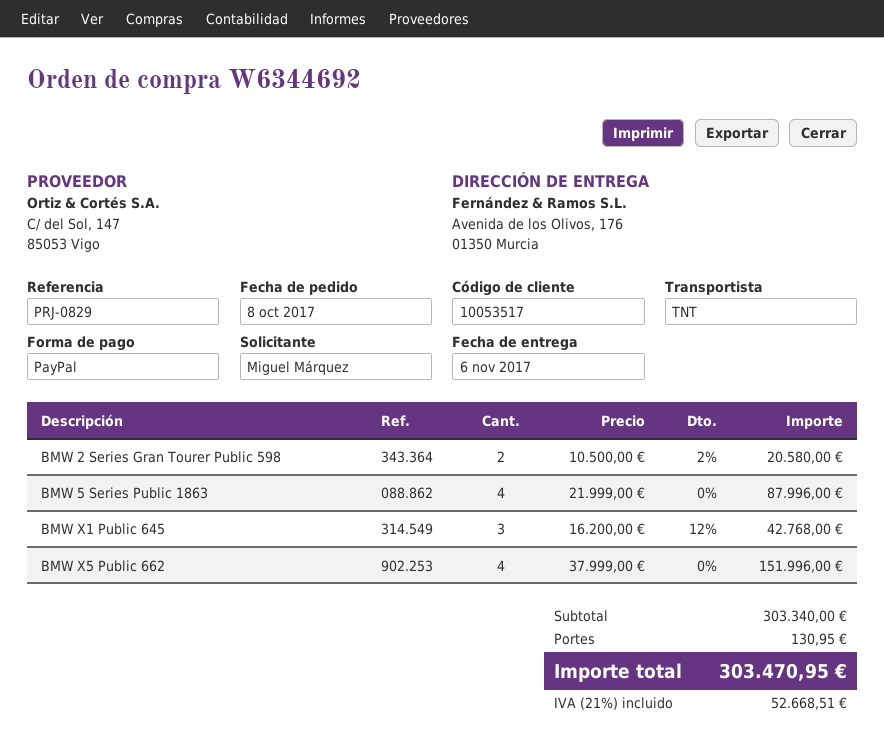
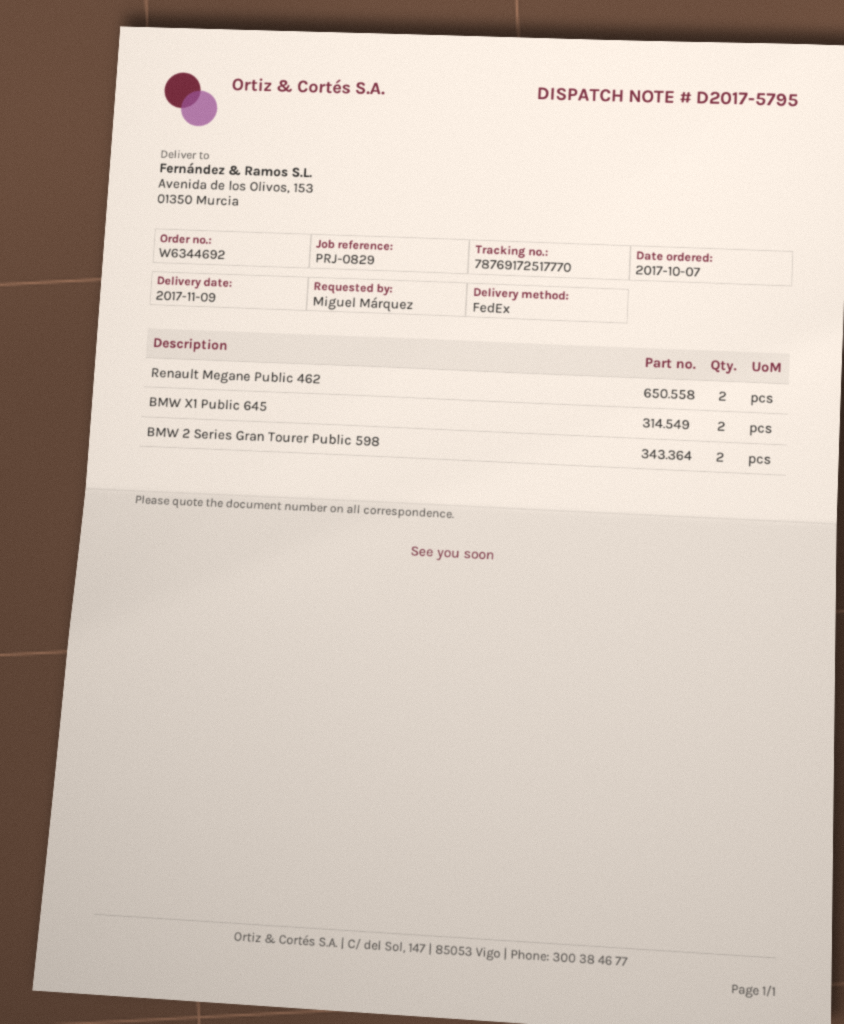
order date: 2017-10-08 -> 2017-10-07
delivery date: 2017-11-06 -> 2017-11-09
shipping method: TNT -> FedEx
ship to: Avenida de los Olivos, 176, 01350 Murcia -> Avenida de los Olivos, 153, 01350 Murcia
BMW 5 Series Public 1863: 4 -> none
BMW X1 Public 645: 3 -> 2
BMW X5 Public 662: 4 -> none
Renault Megane Public 462: none -> 2

